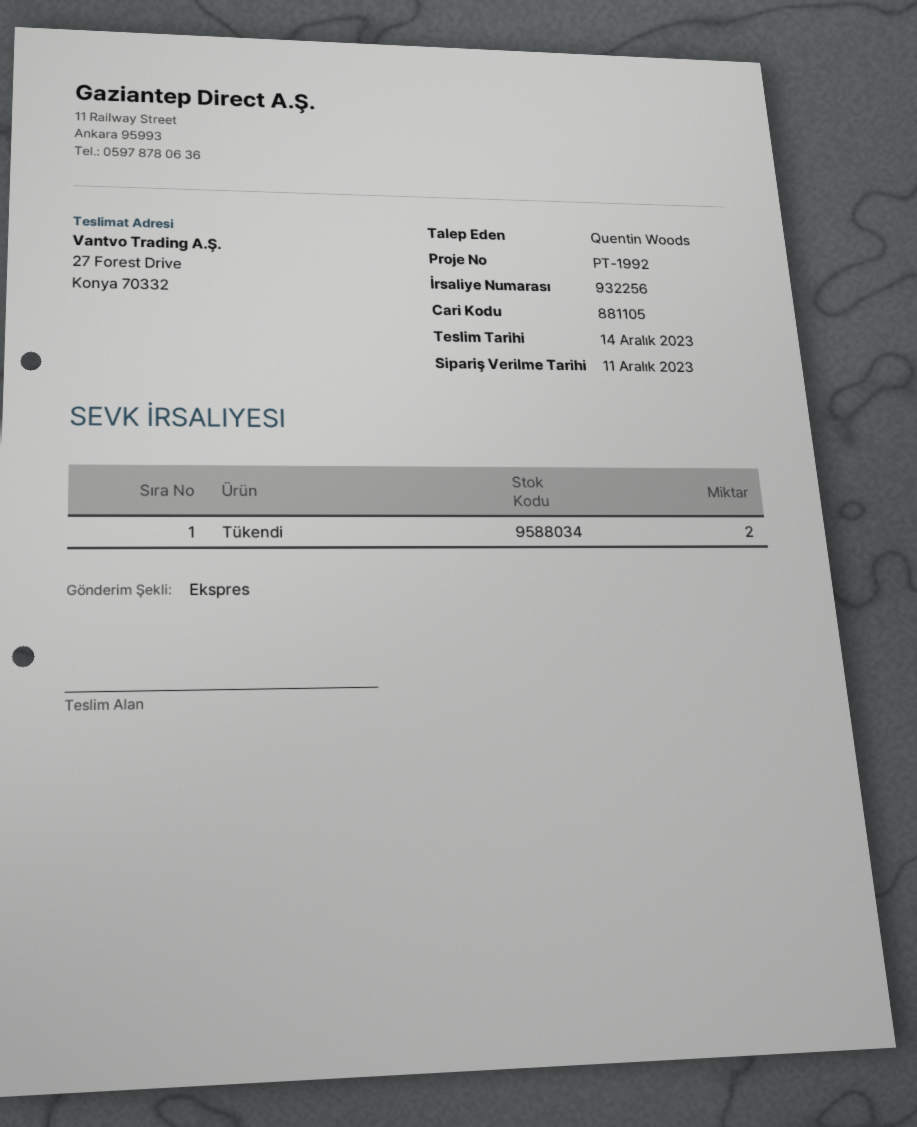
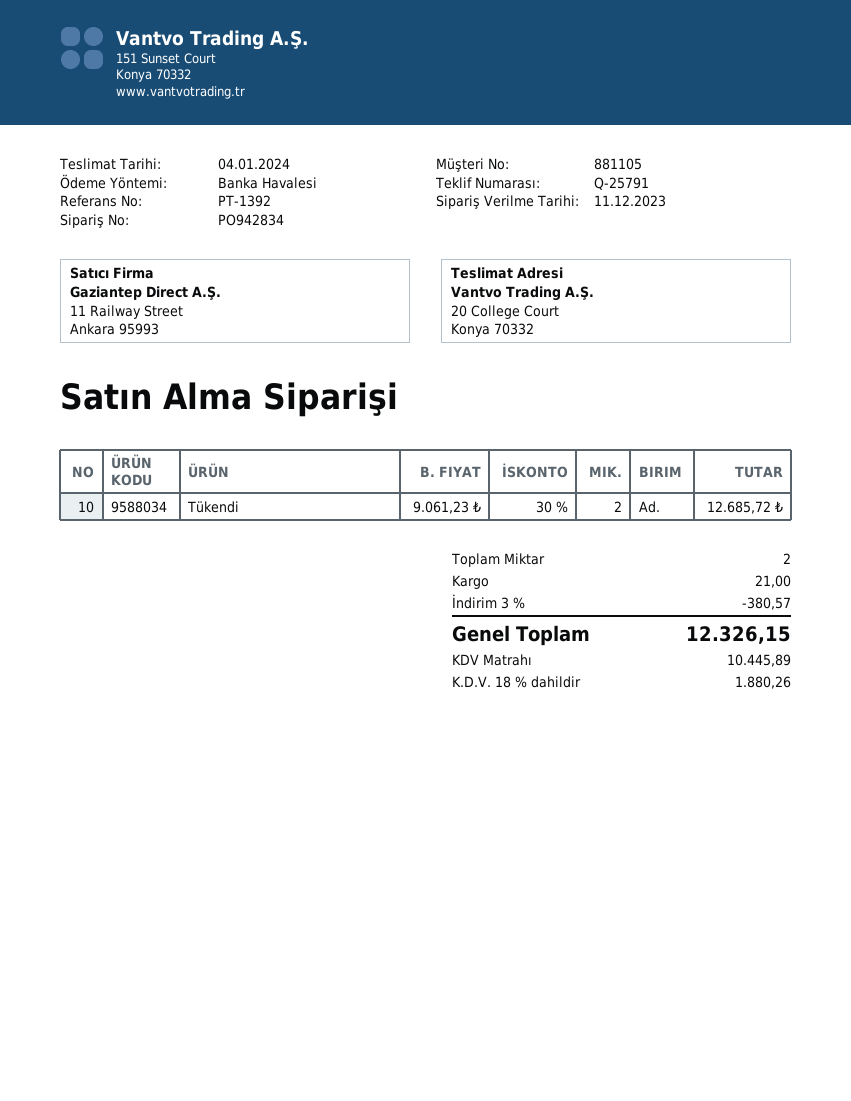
delivery date: 2023-12-14 -> 2024-01-04
reference: PT-1992 -> PT-1392
ship to: 27 Forest Drive, Konya 70332 -> 20 College Court, Konya 70332

